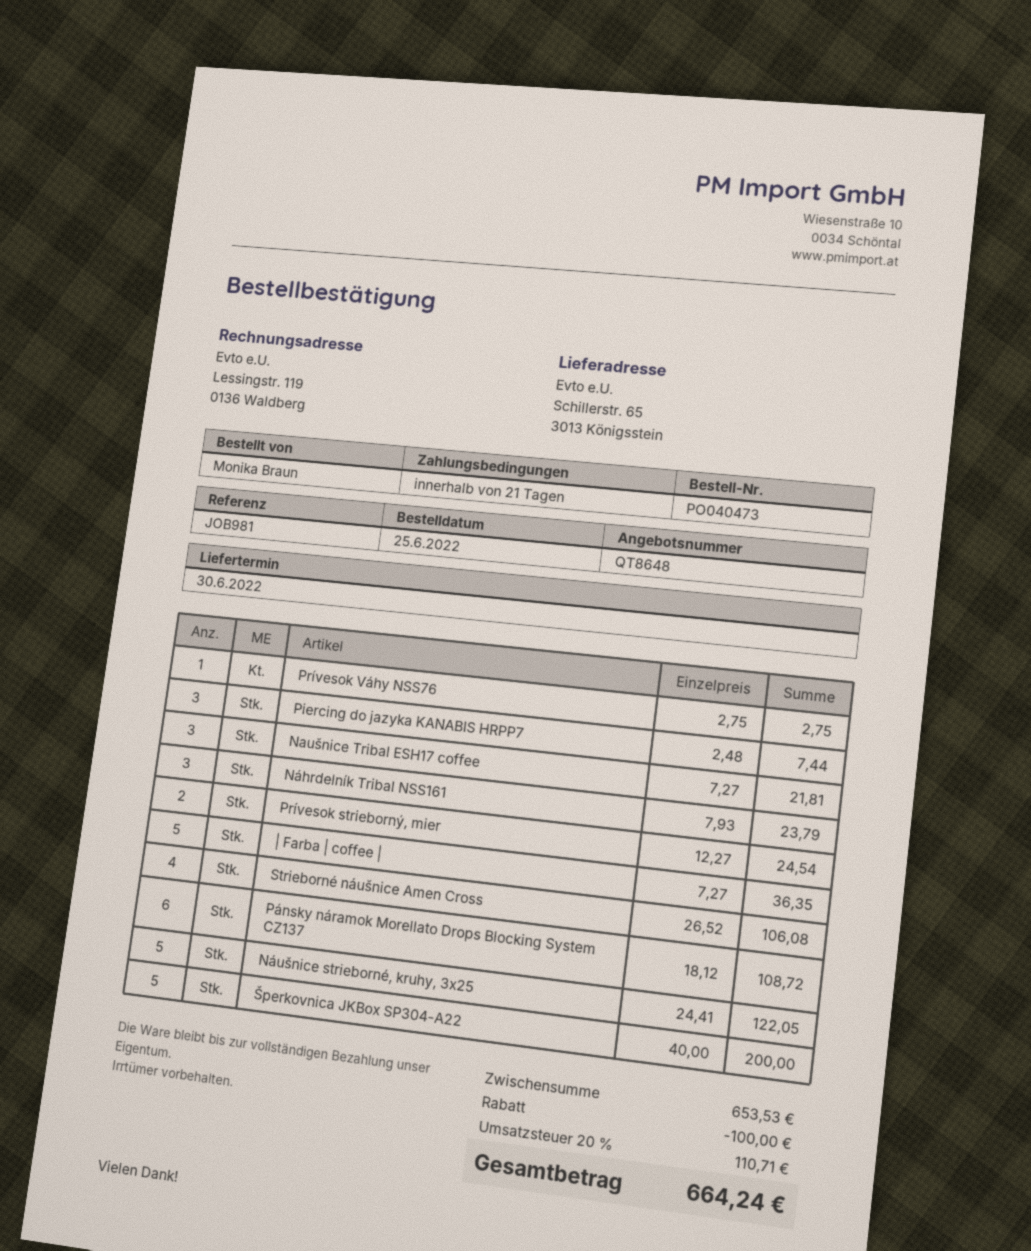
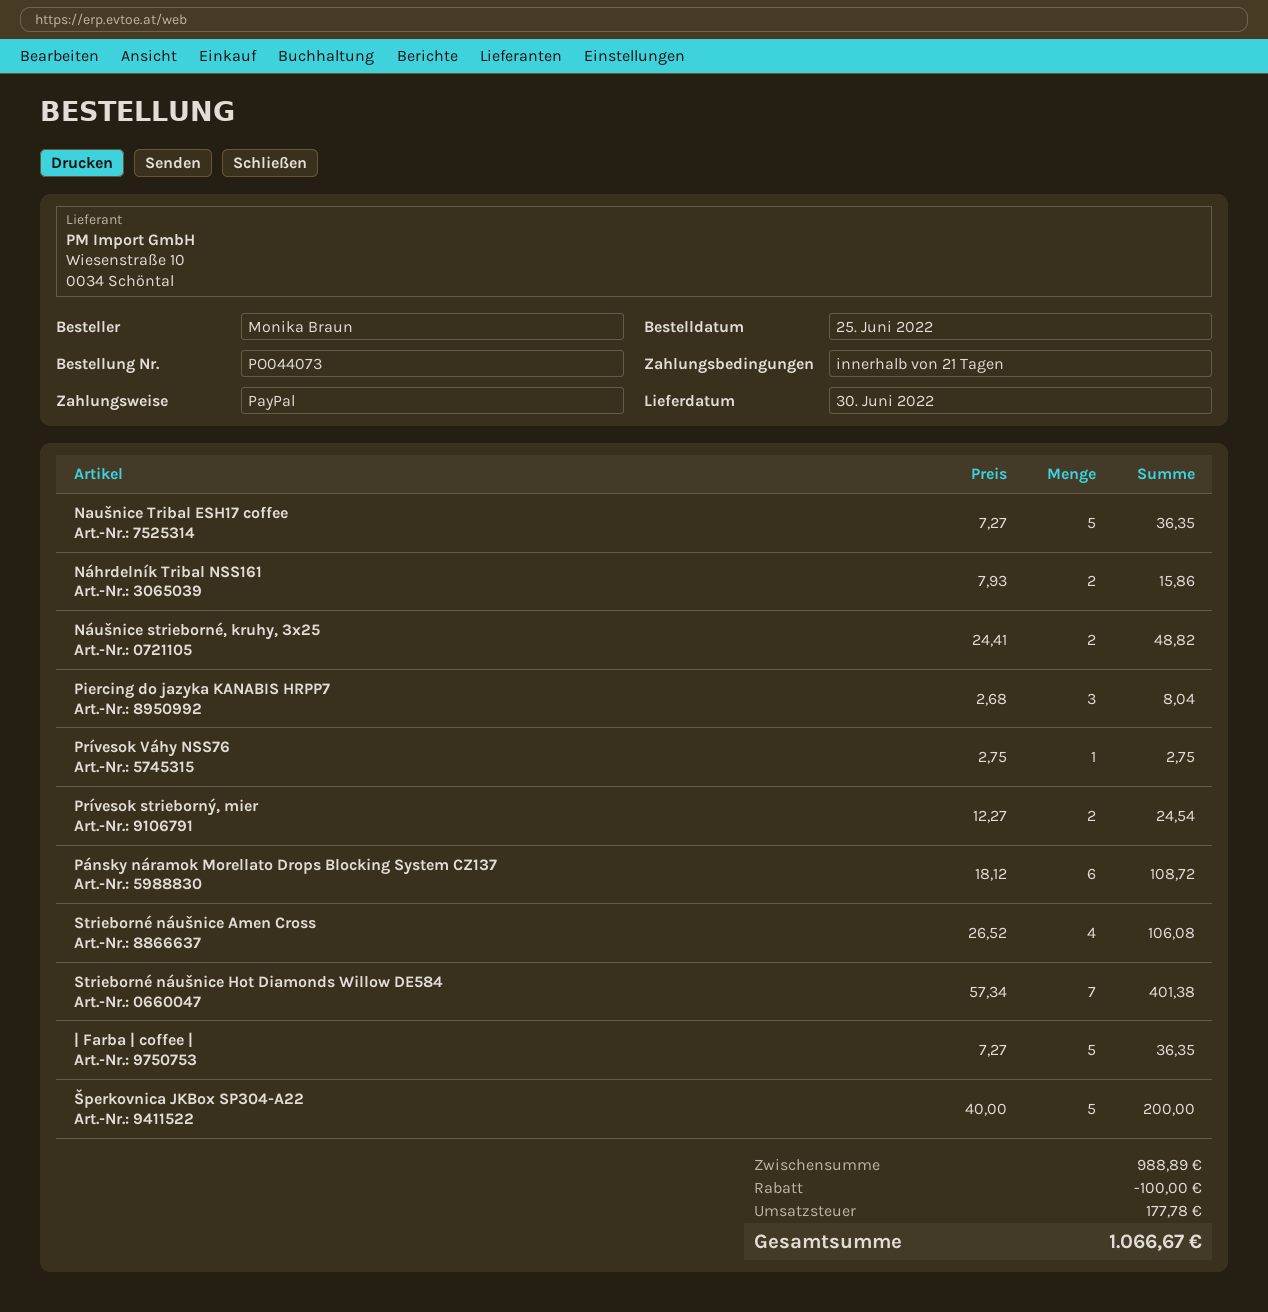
order number: PO040473 -> PO044073
Piercing do jazyka KANABIS HRPP7: 3 x 2.48 = 7.44 -> 3 x 2.68 = 8.04
Naušnice Tribal ESH17 coffee: 3 x 7.27 = 21.81 -> 5 x 7.27 = 36.35
Náhrdelník Tribal NSS161: 3 x 7.93 = 23.79 -> 2 x 7.93 = 15.86
Náušnice strieborné, kruhy, 3x25: 5 x 24.41 = 122.05 -> 2 x 24.41 = 48.82
Strieborné náušnice Hot Diamonds Willow DE584: none -> 7 x 57.34 = 401.38
subtotal: 653.53 -> 988.89
tax: 110.71 -> 177.78
total: 664.24 -> 1066.67

